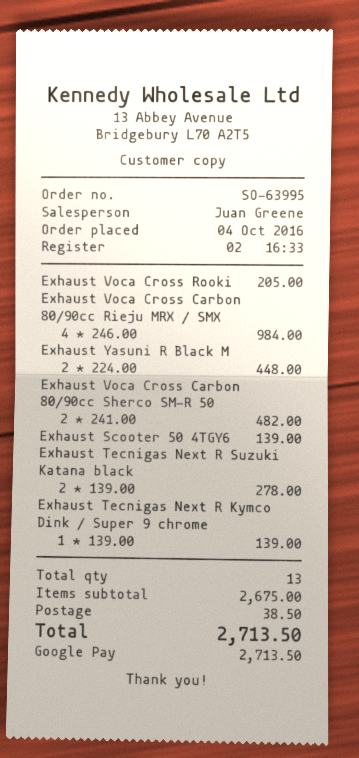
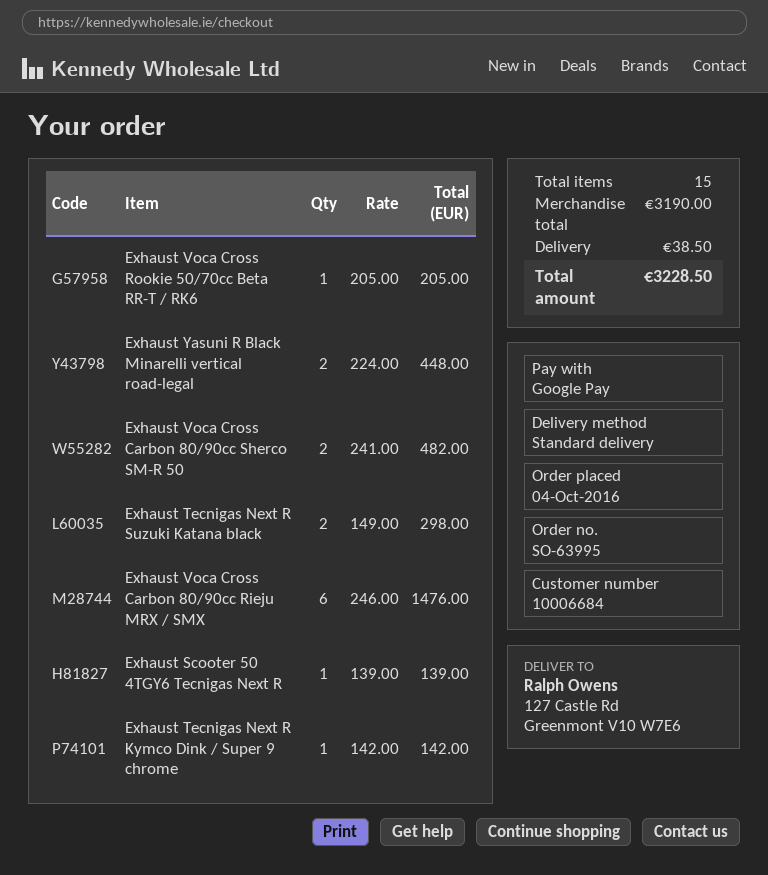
Exhaust Voca Cross Carbon 80/90cc Rieju MRX / SMX: 4 x 246.00 = 984.00 -> 6 x 246.00 = 1476.00
Exhaust Tecnigas Next R Suzuki Katana black: 2 x 139.00 = 278.00 -> 2 x 149.00 = 298.00
Exhaust Tecnigas Next R Kymco Dink / Super 9 chrome: 1 x 139.00 = 139.00 -> 1 x 142.00 = 142.00
total quantity: 13 -> 15
subtotal: 2675.00 -> 3190.00
total: 2713.50 -> 3228.50

